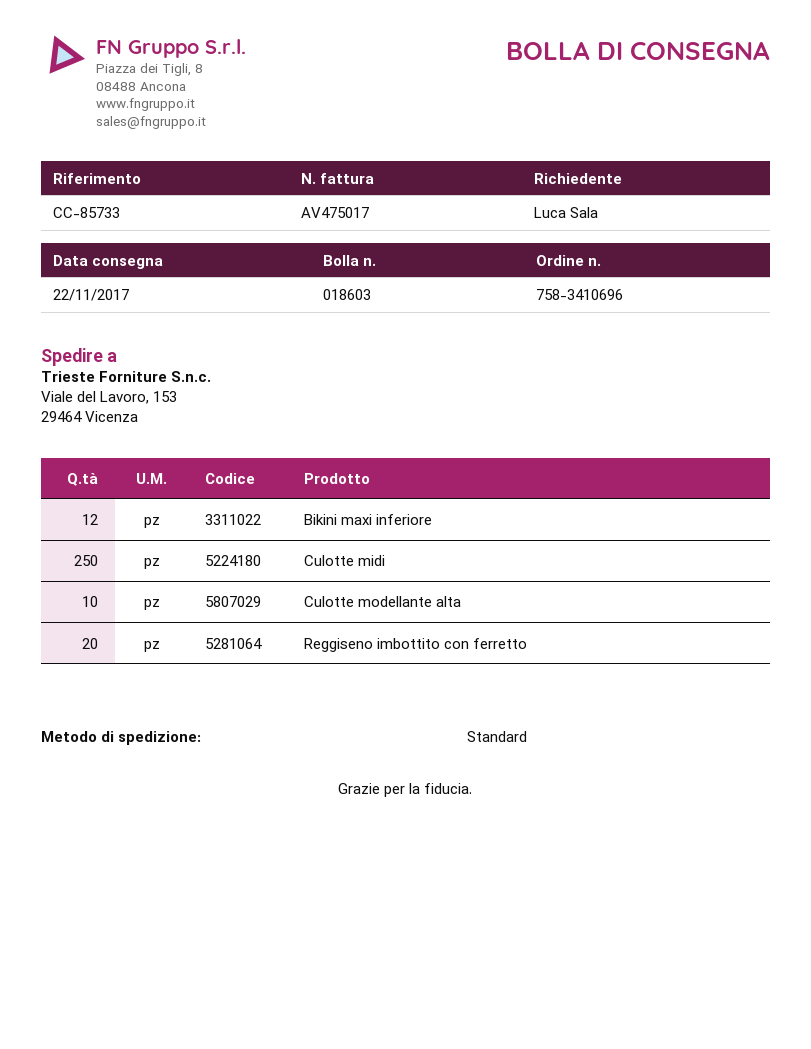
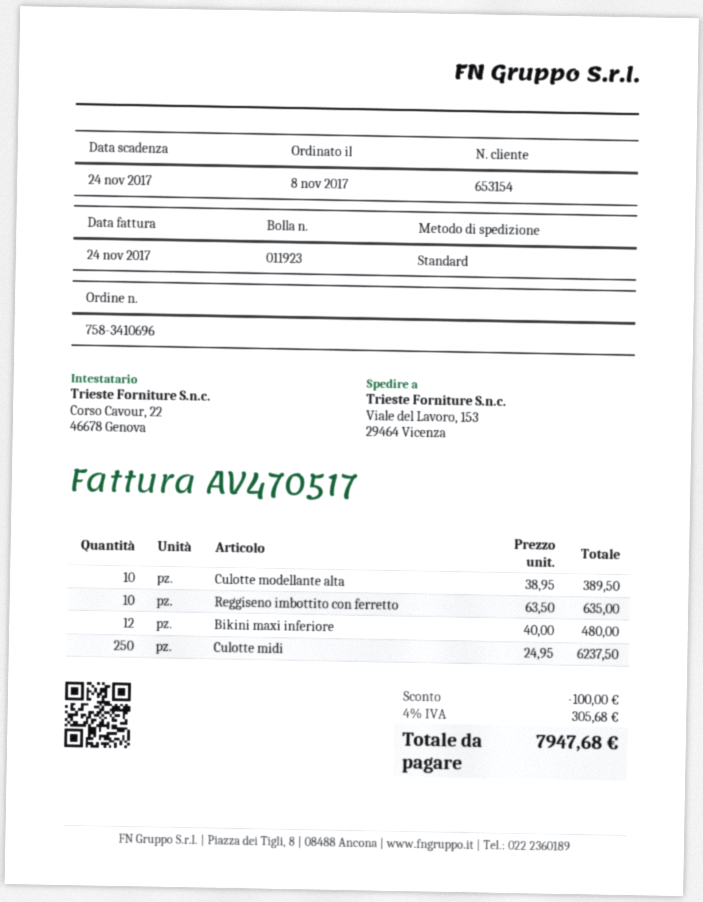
delivery note number: 018603 -> 011923
invoice number: AV475017 -> AV470517
Reggiseno imbottito con ferretto: 20 -> 10

